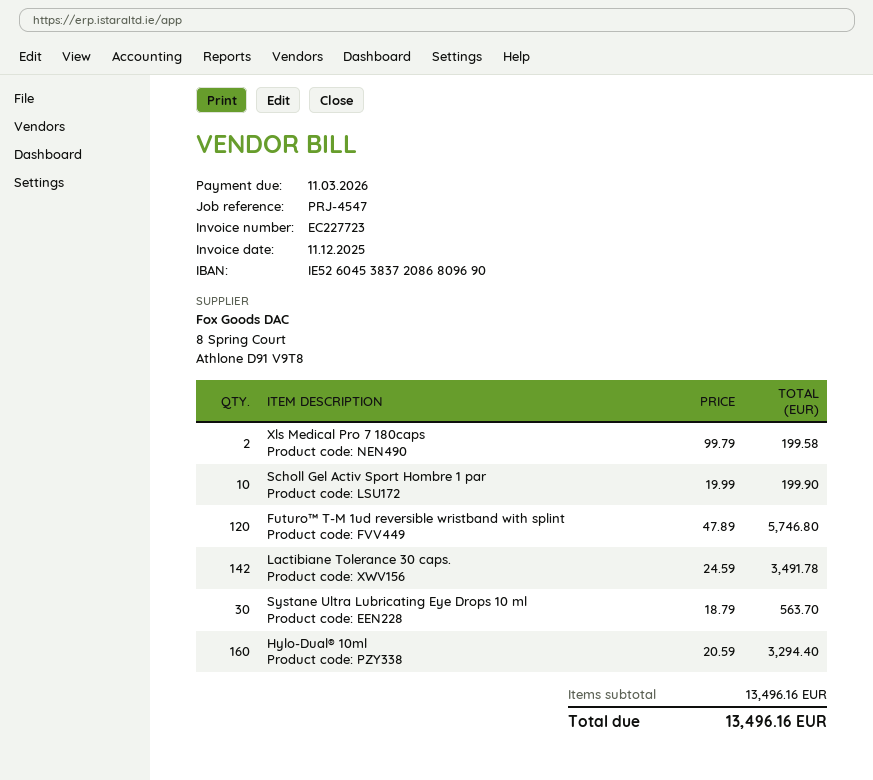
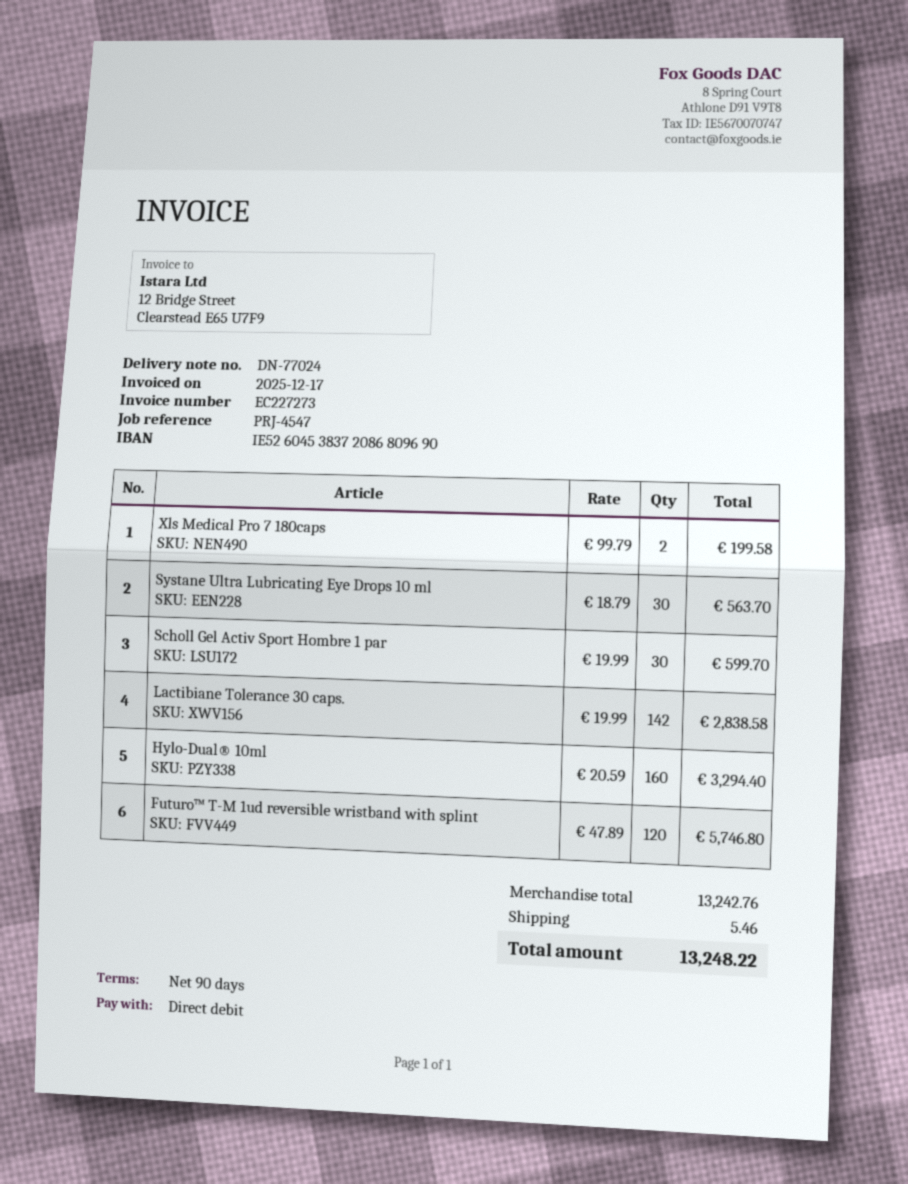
invoice number: EC227723 -> EC227273
invoice date: 2025-12-11 -> 2025-12-17
Scholl Gel Activ Sport Hombre 1 par: 10 x 19.99 = 199.90 -> 30 x 19.99 = 599.70
Lactibiane Tolerance 30 caps.: 142 x 24.59 = 3491.78 -> 142 x 19.99 = 2838.58
subtotal: 13496.16 -> 13242.76
shipping: none -> 5.46
total: 13496.16 -> 13248.22

